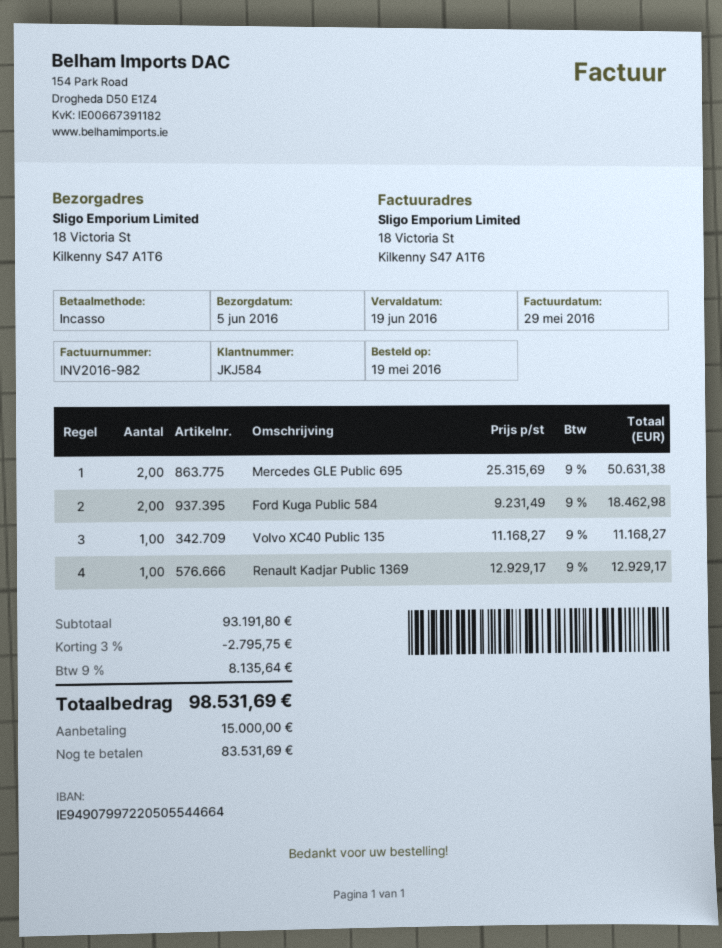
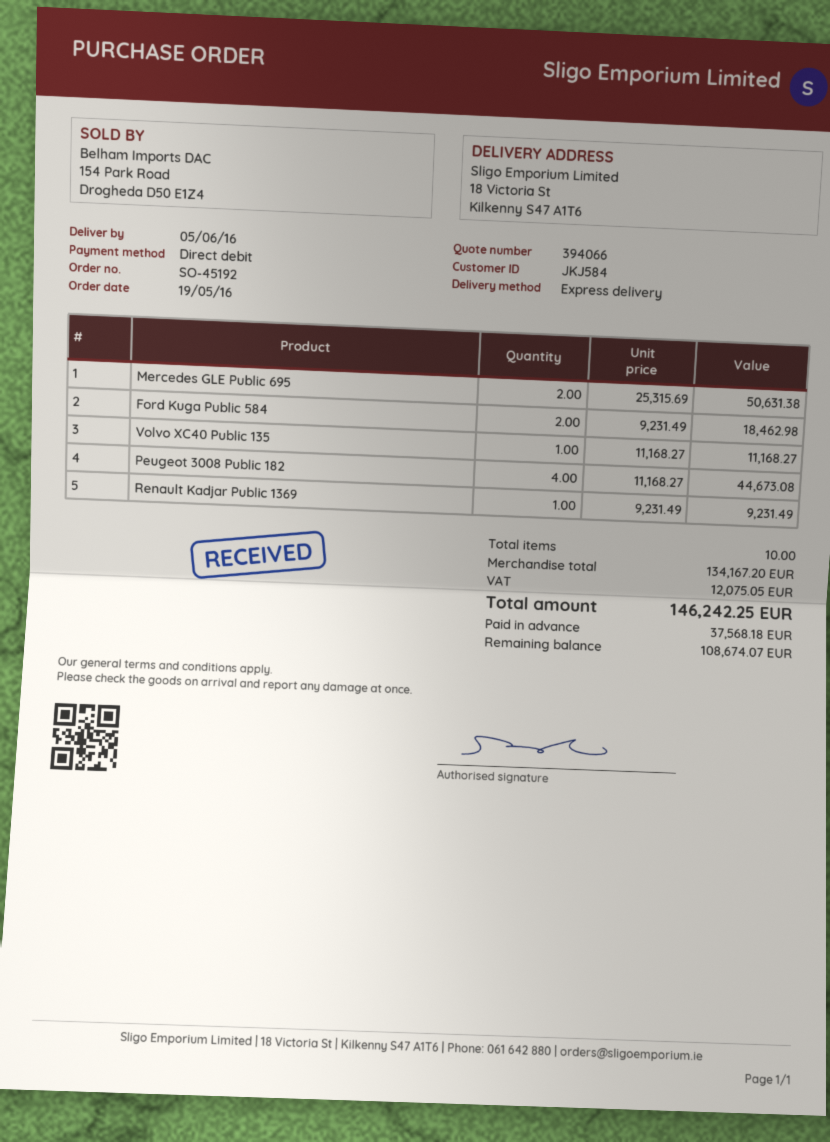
Renault Kadjar Public 1369: 1 x 12929.17 = 12929.17 -> 1 x 9231.49 = 9231.49
Peugeot 3008 Public 182: none -> 4 x 11168.27 = 44673.08
subtotal: 93191.80 -> 134167.20
discount: 3% = 2795.75 -> none
tax: 8135.64 -> 12075.05
total: 98531.69 -> 146242.25
deposit: 15000.00 -> 37568.18
balance: 83531.69 -> 108674.07

